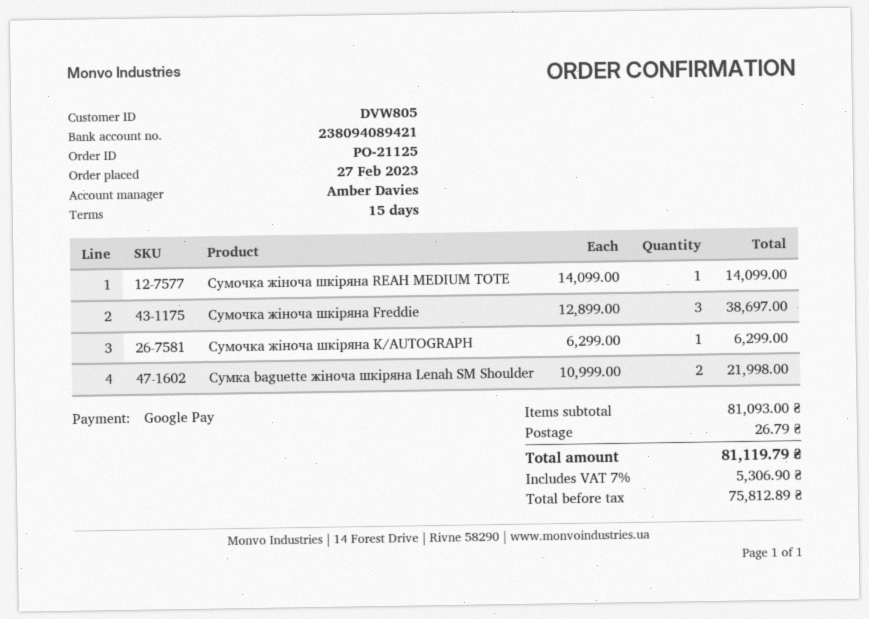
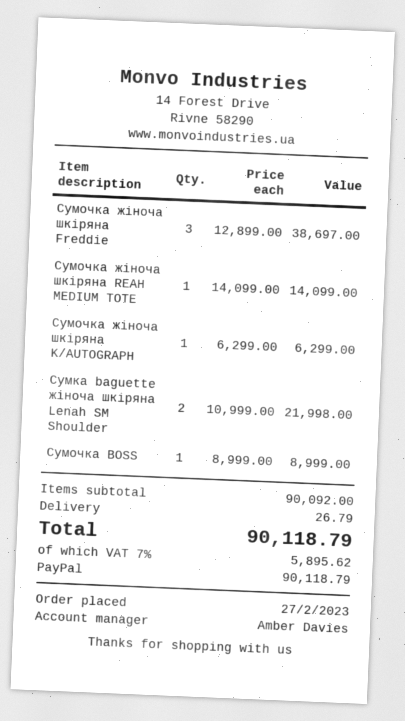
payment method: Google Pay -> PayPal
Сумочка BOSS: none -> 1 x 8999.00 = 8999.00
subtotal: 81093.00 -> 90092.00
tax: 7% = 5306.90 -> 7% = 5895.62
total: 81119.79 -> 90118.79

